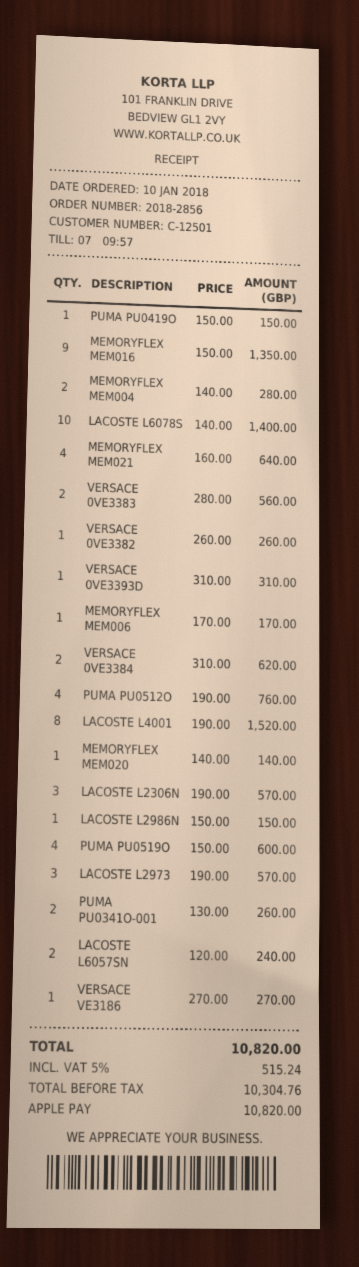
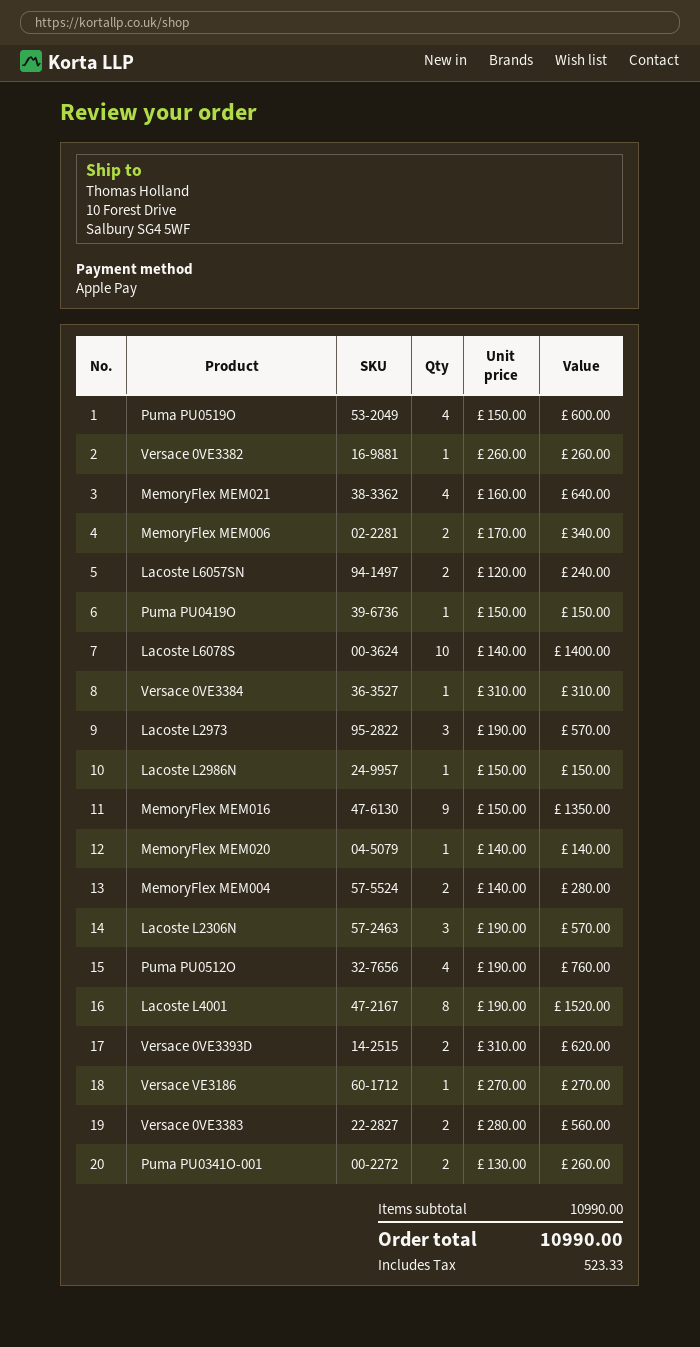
VERSACE 0VE3393D: 1 x 310.00 = 310.00 -> 2 x 310.00 = 620.00
MEMORYFLEX MEM006: 1 x 170.00 = 170.00 -> 2 x 170.00 = 340.00
VERSACE 0VE3384: 2 x 310.00 = 620.00 -> 1 x 310.00 = 310.00
tax: 515.24 -> 523.33
total: 10820.00 -> 10990.00

